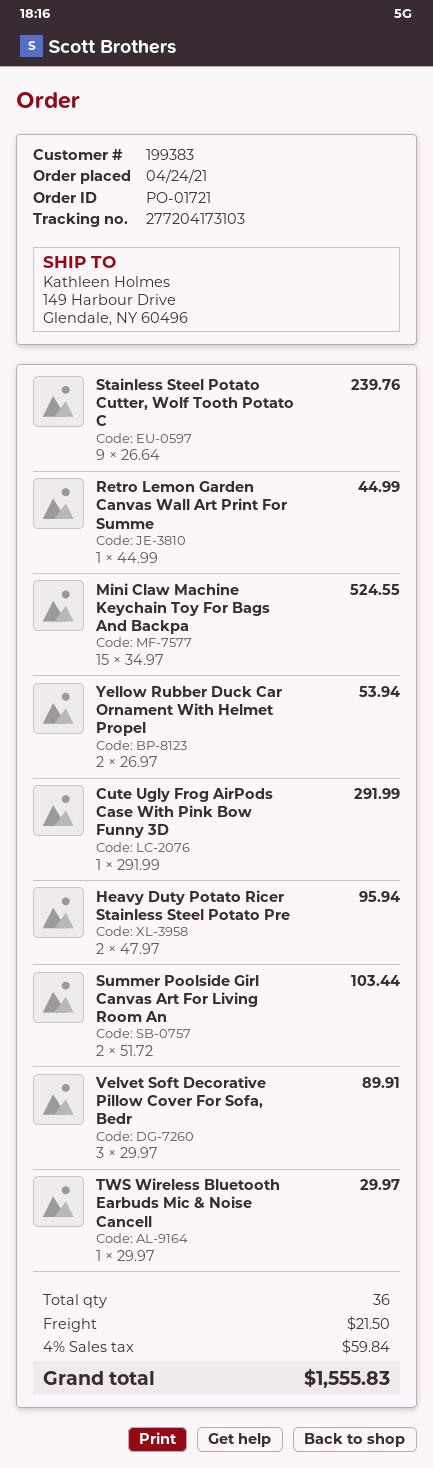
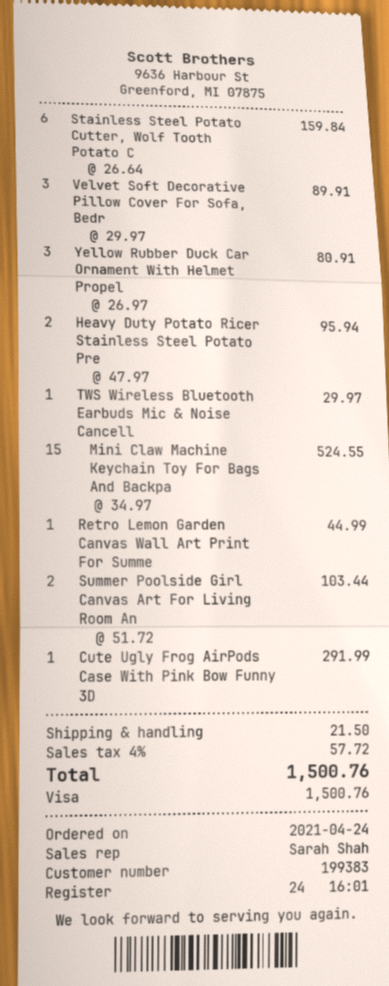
Stainless Steel Potato Cutter, Wolf Tooth Potato C: 9 x 26.64 = 239.76 -> 6 x 26.64 = 159.84
Yellow Rubber Duck Car Ornament With Helmet Propel: 2 x 26.97 = 53.94 -> 3 x 26.97 = 80.91
tax: 4% = 59.84 -> 4% = 57.72
total: 1555.83 -> 1500.76

